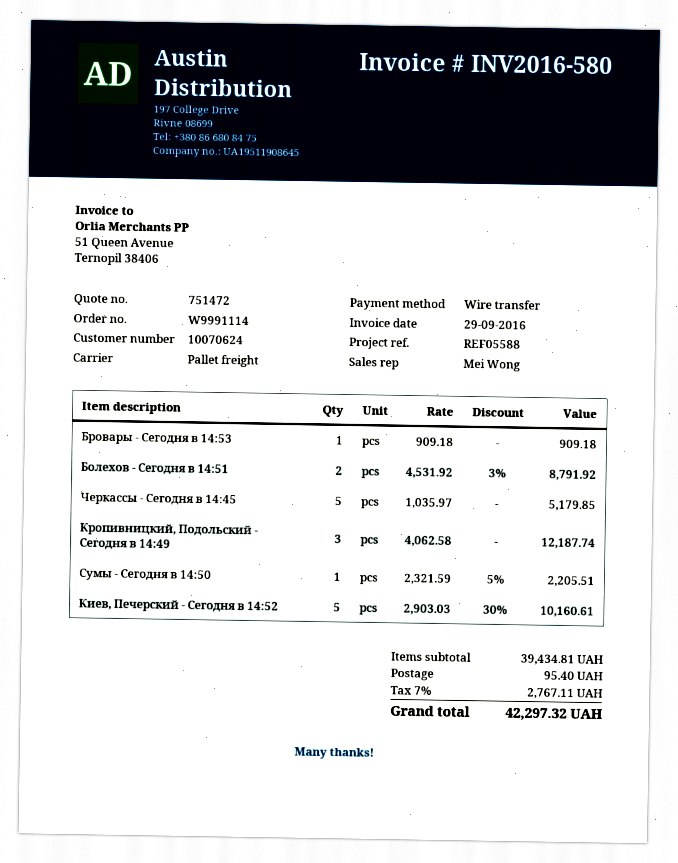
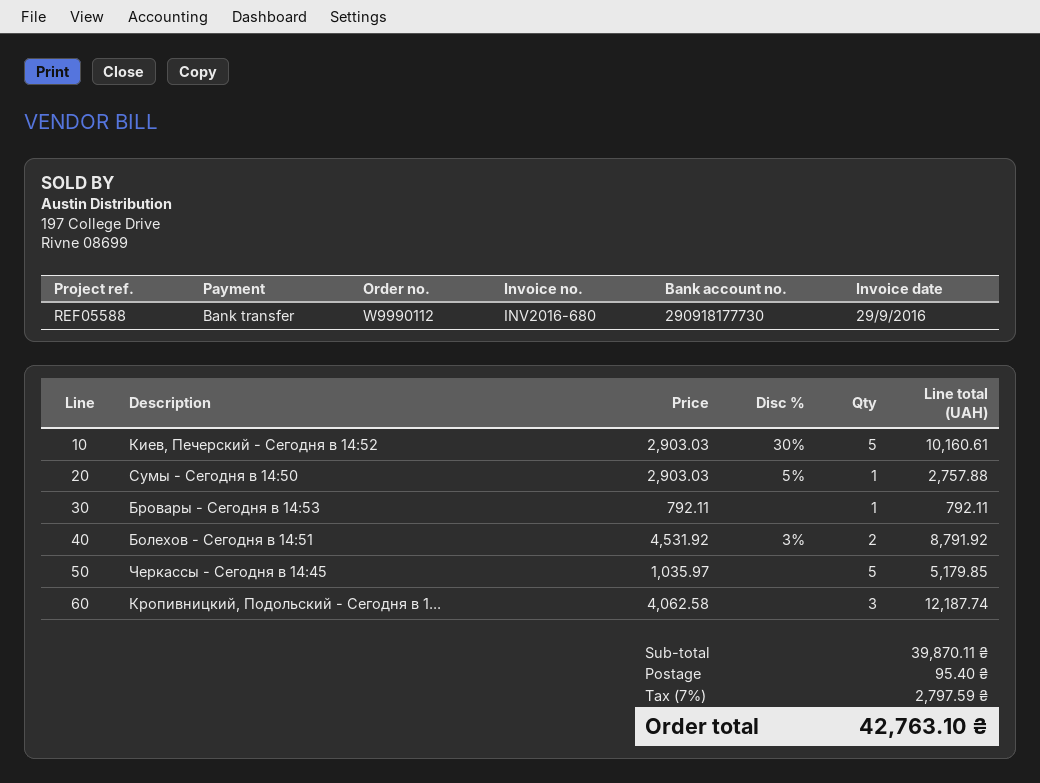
order number: W9991114 -> W9990112
invoice number: INV2016-580 -> INV2016-680
Бровары - Сегодня в 14:53: 1 x 909.18 = 909.18 -> 1 x 792.11 = 792.11
Сумы - Сегодня в 14:50: 1 x 2321.59 - 5% = 2205.51 -> 1 x 2903.03 - 5% = 2757.88
subtotal: 39434.81 -> 39870.11
tax: 7% = 2767.11 -> 7% = 2797.59
total: 42297.32 -> 42763.10

